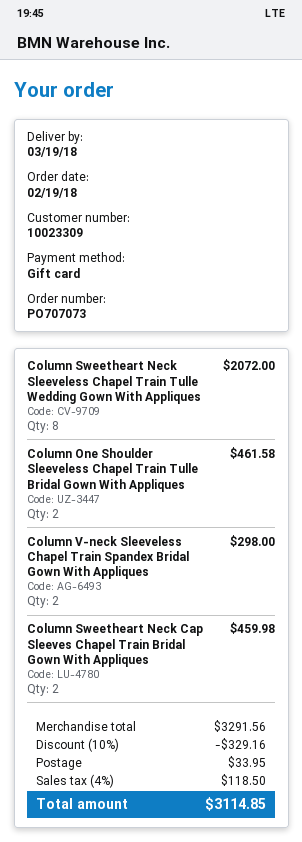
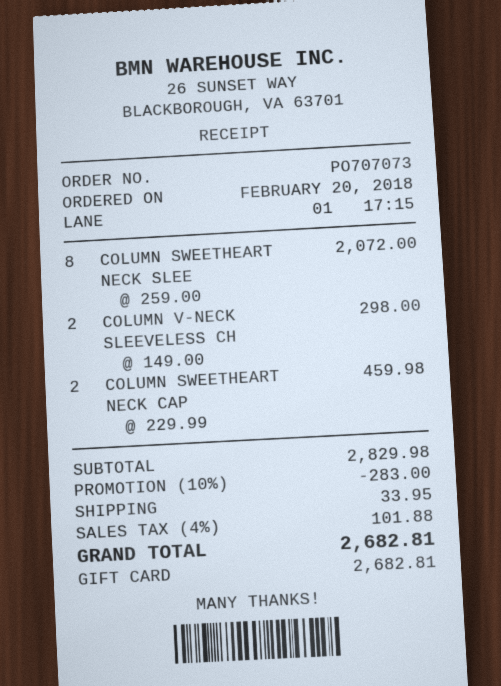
order date: 2018-02-19 -> 2018-02-20
Column One Shoulder Sleeveless Chapel Train Tulle Bridal Gown With Appliques: 2 for 461.58 -> none
subtotal: 3291.56 -> 2829.98
discount: 10% = 329.16 -> 10% = 283.00
tax: 4% = 118.50 -> 4% = 101.88
total: 3114.85 -> 2682.81

